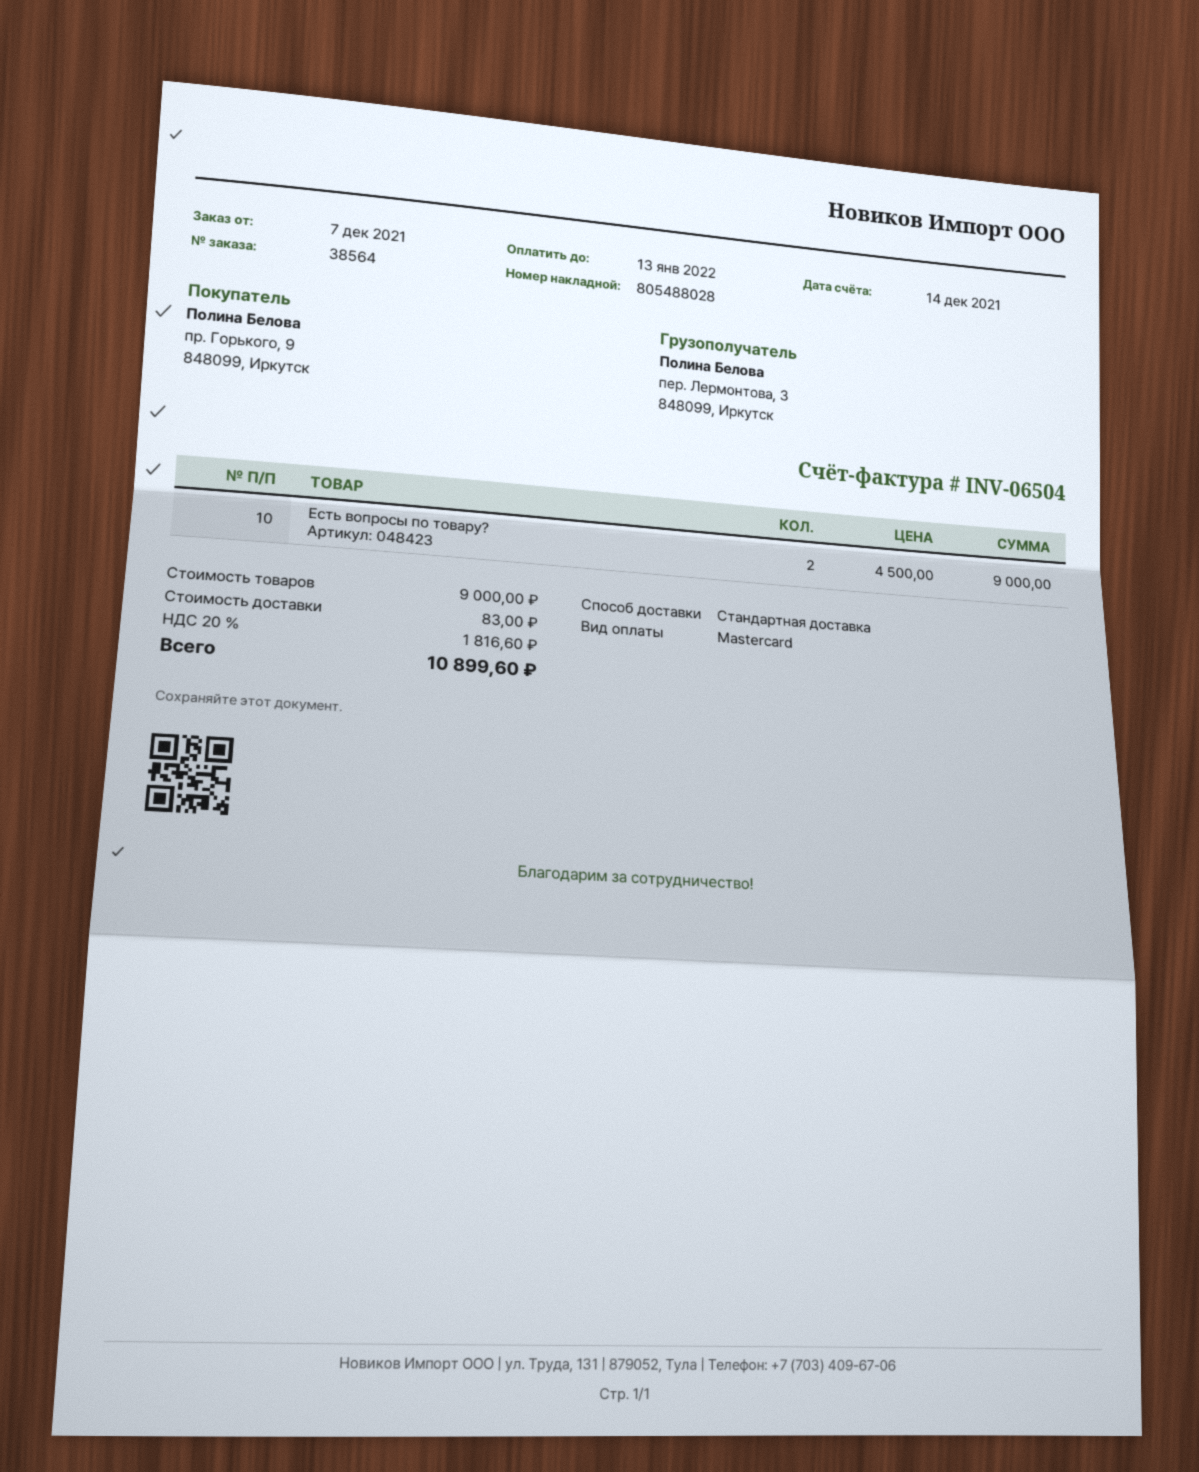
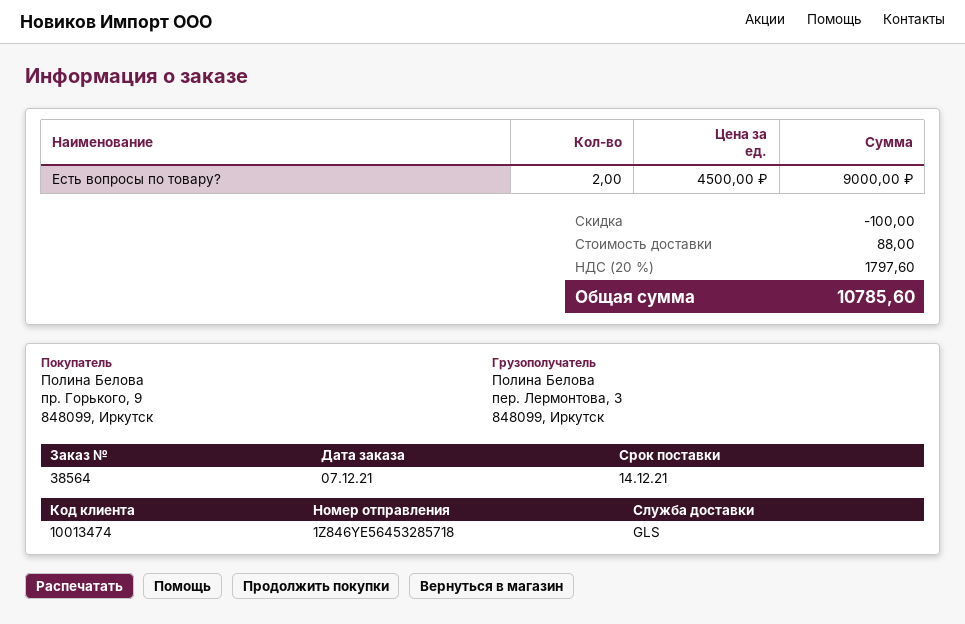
shipping method: standard -> GLS
discount: none -> 100.00
shipping: 83.00 -> 88.00
tax: 20% = 1816.60 -> 20% = 1797.60
total: 10899.60 -> 10785.60

